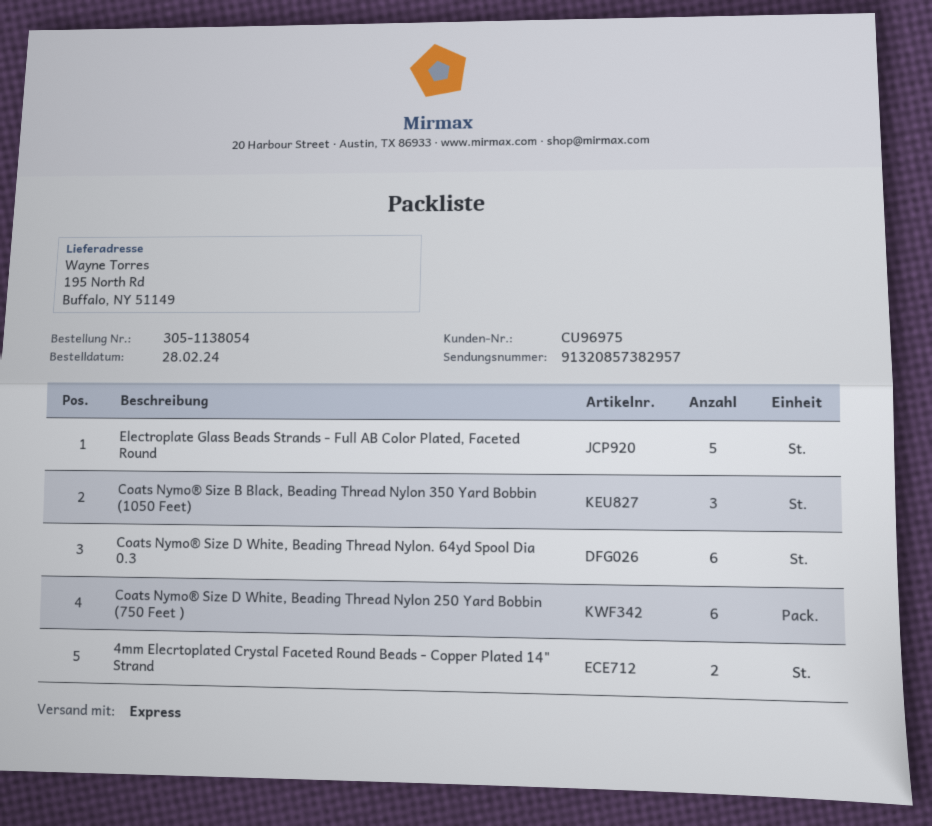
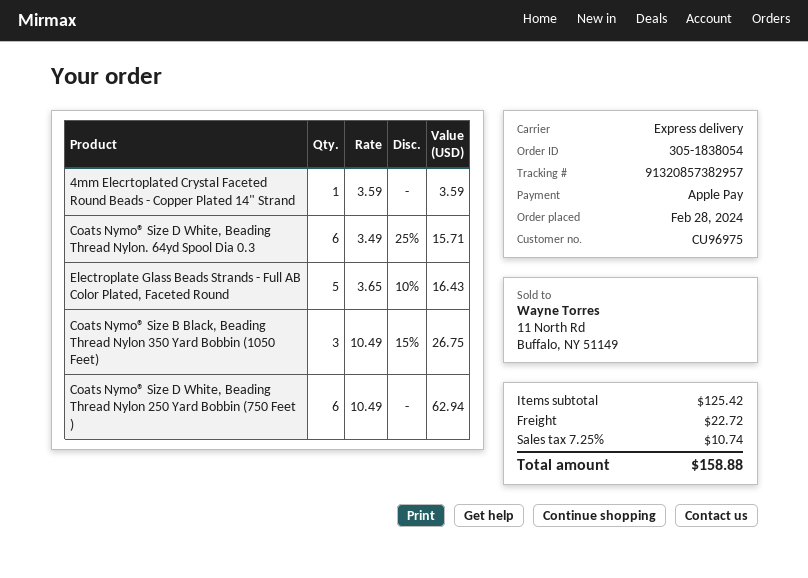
order number: 305-1138054 -> 305-1838054
4mm Elecrtoplated Crystal Faceted Round Beads - Copper Plated 14" Strand: 2 -> 1

